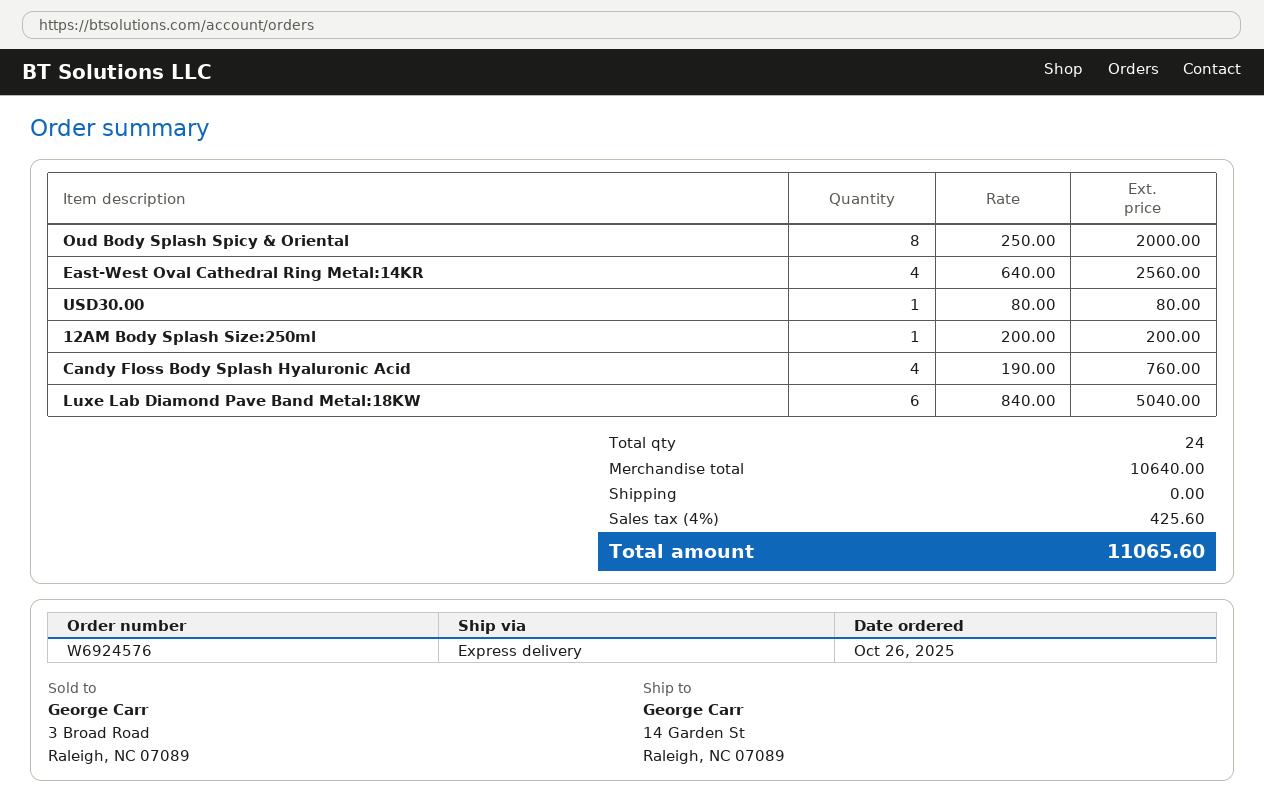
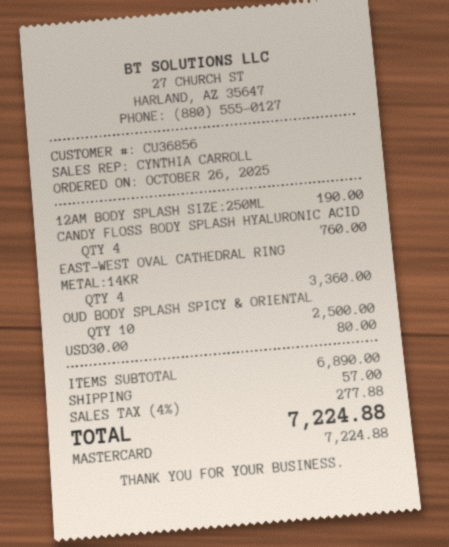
Oud Body Splash Spicy & Oriental: 8 for 2000.00 -> 10 for 2500.00
East-West Oval Cathedral Ring Metal:14KR: 4 for 2560.00 -> 4 for 3360.00
12AM Body Splash Size:250ml: 1 for 200.00 -> 1 for 190.00
Luxe Lab Diamond Pave Band Metal:18KW: 6 for 5040.00 -> none
subtotal: 10640.00 -> 6890.00
shipping: 0.00 -> 57.00
tax: 4% = 425.60 -> 4% = 277.88
total: 11065.60 -> 7224.88

